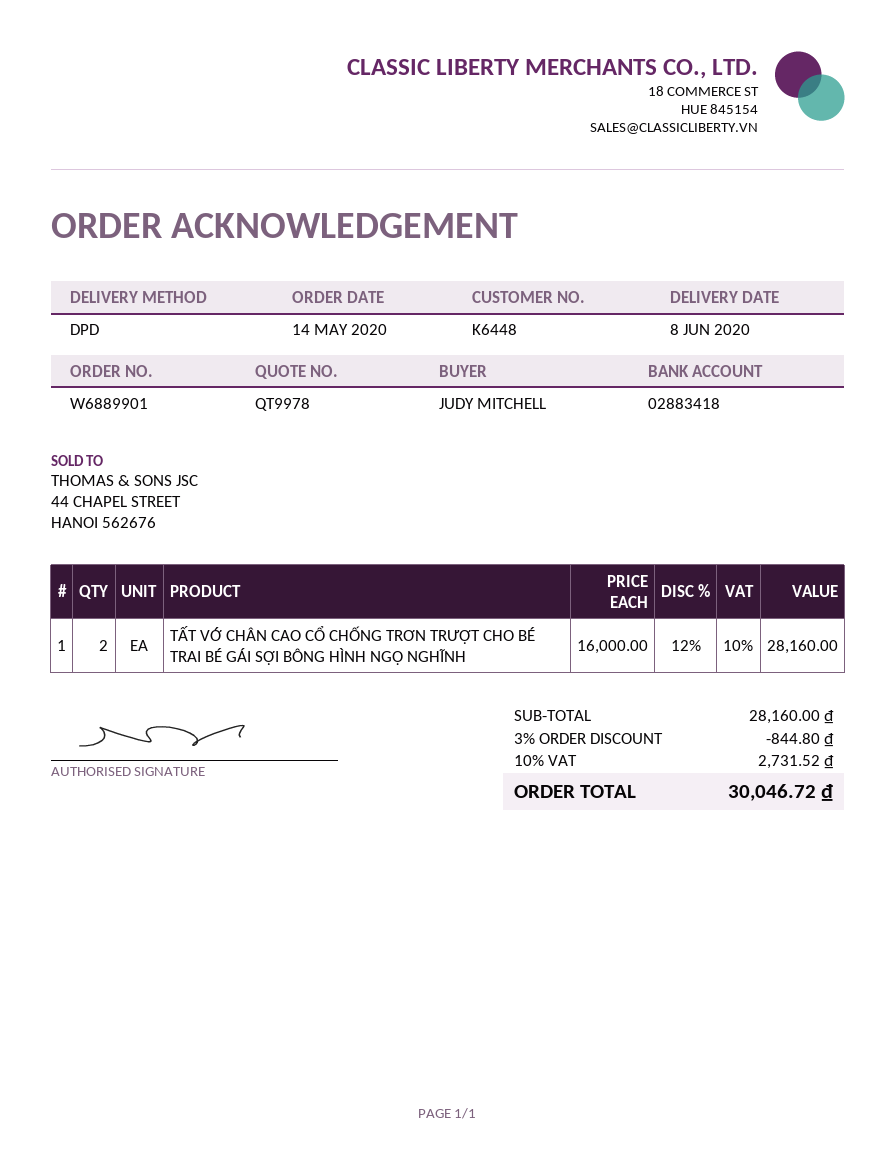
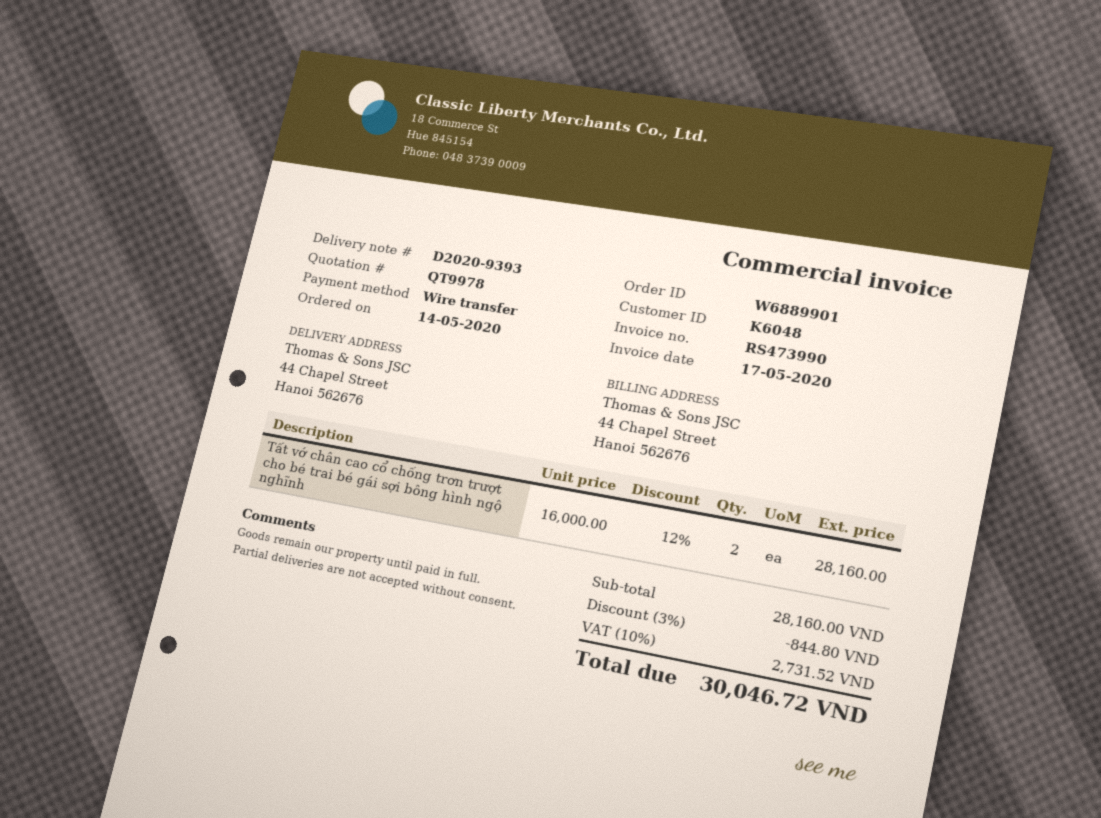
customer number: K6448 -> K6048

